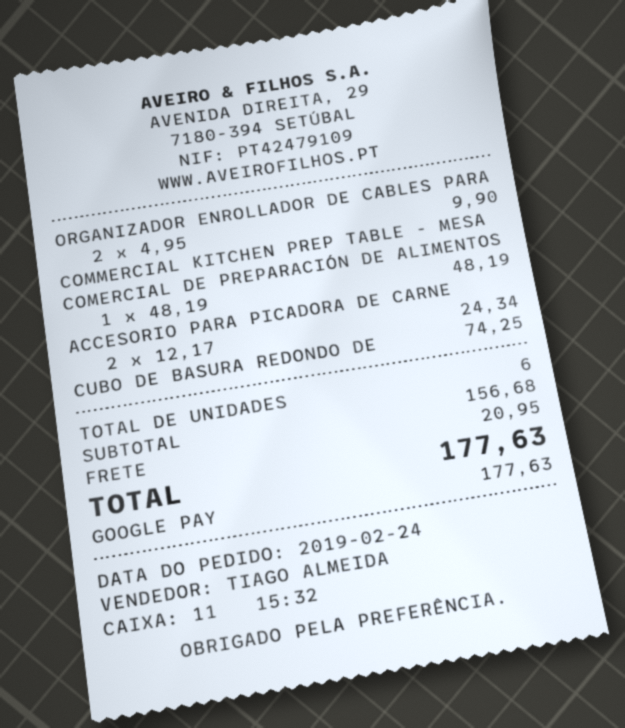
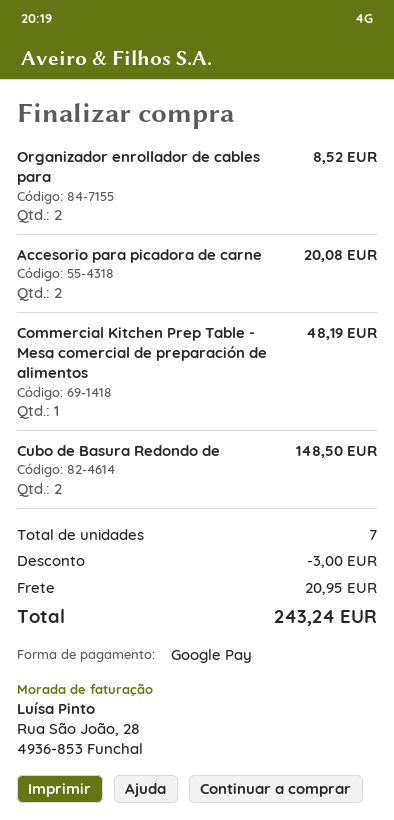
ORGANIZADOR ENROLLADOR DE CABLES PARA: 2 for 9.90 -> 2 for 8.52
ACCESORIO PARA PICADORA DE CARNE: 2 for 24.34 -> 2 for 20.08
CUBO DE BASURA REDONDO DE: 1 for 74.25 -> 2 for 148.50
total quantity: 6 -> 7
discount: none -> 3.00
total: 177.63 -> 243.24

